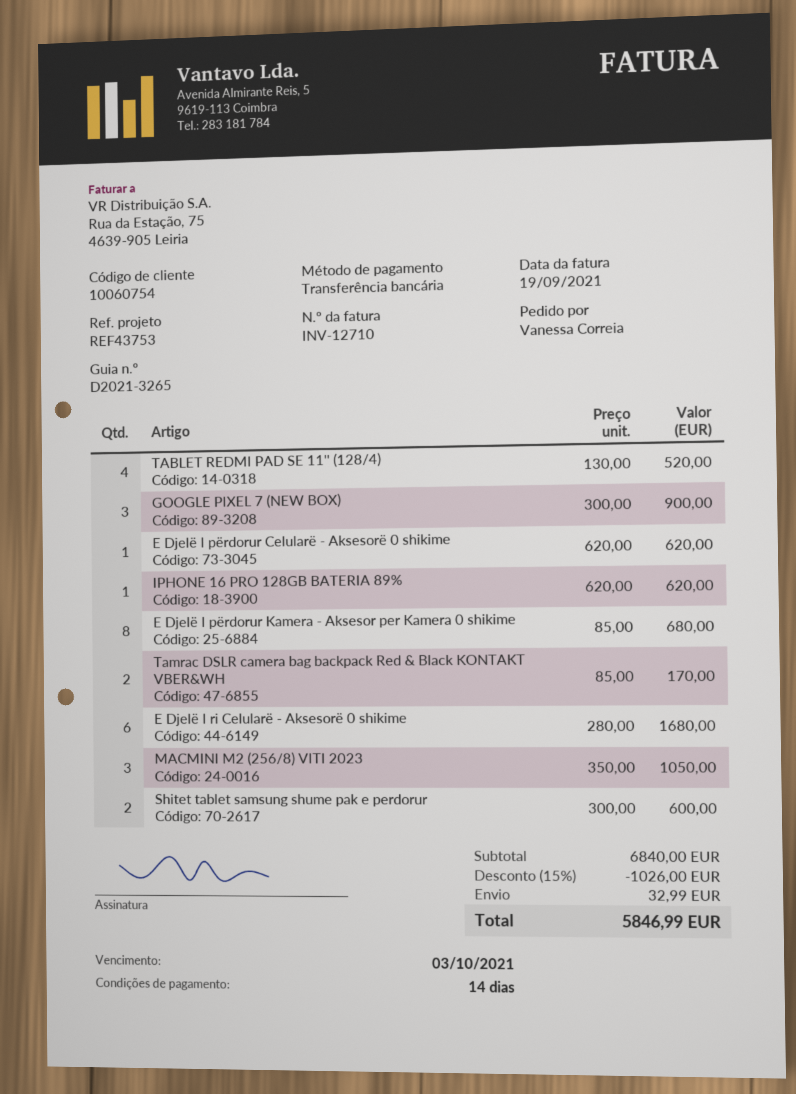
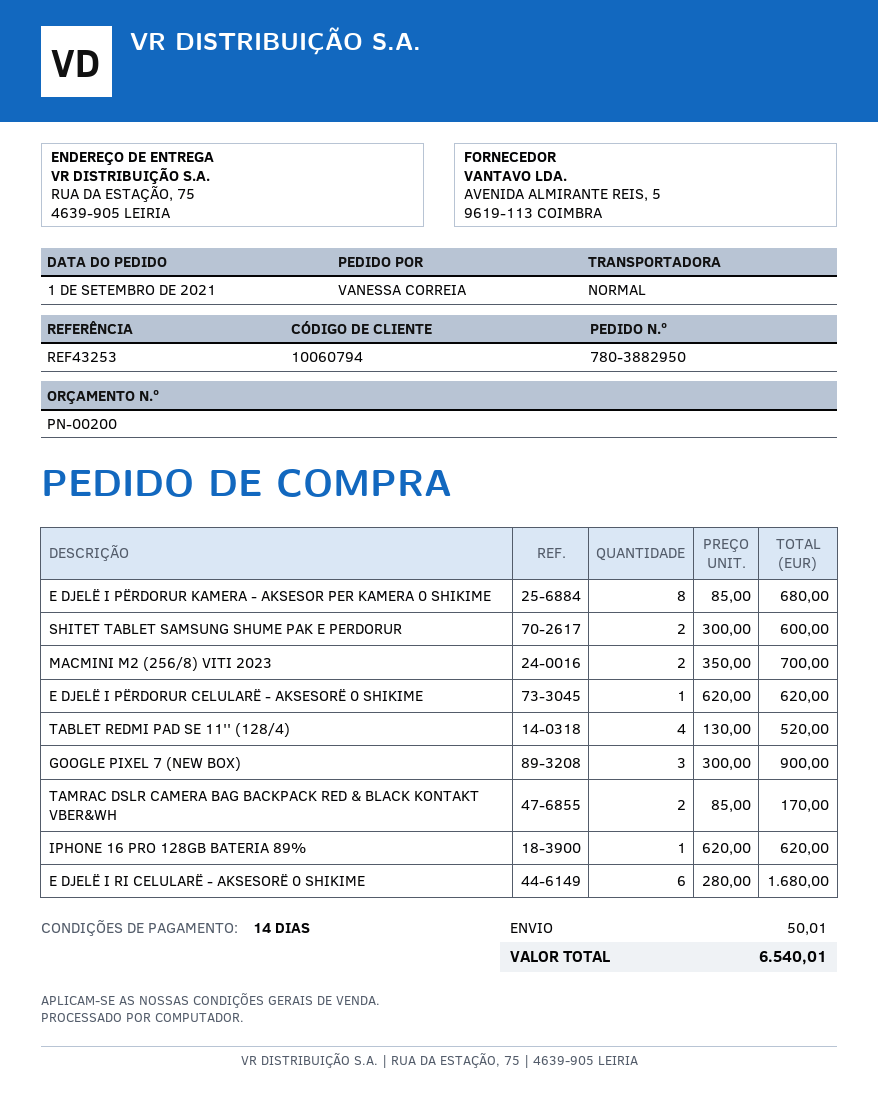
customer number: 10060754 -> 10060794
reference: REF43753 -> REF43253
MACMINI M2 (256/8) VITI 2023: 3 x 350.00 = 1050.00 -> 2 x 350.00 = 700.00
discount: 15% = 1026.00 -> none
shipping: 32.99 -> 50.01
total: 5846.99 -> 6540.01

